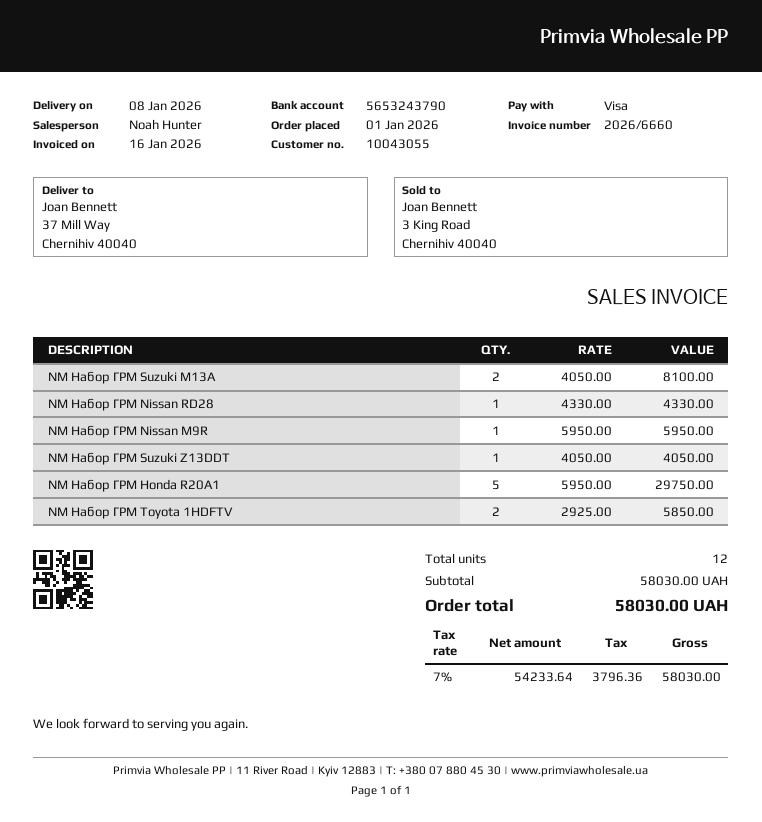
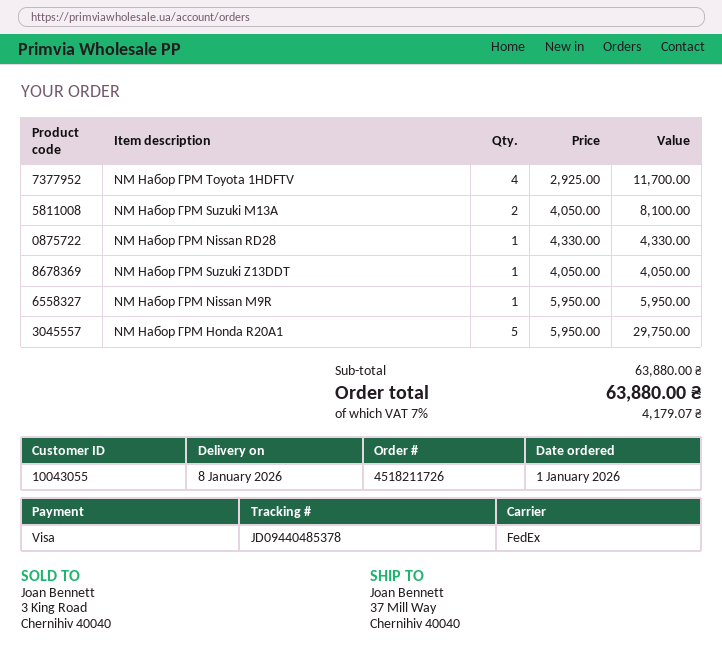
NM Набор ГРМ Toyota 1HDFTV: 2 x 2925.00 = 5850.00 -> 4 x 2925.00 = 11700.00
subtotal: 58030.00 -> 63880.00
tax: 7% = 3796.36 -> 7% = 4179.07
total: 58030.00 -> 63880.00

